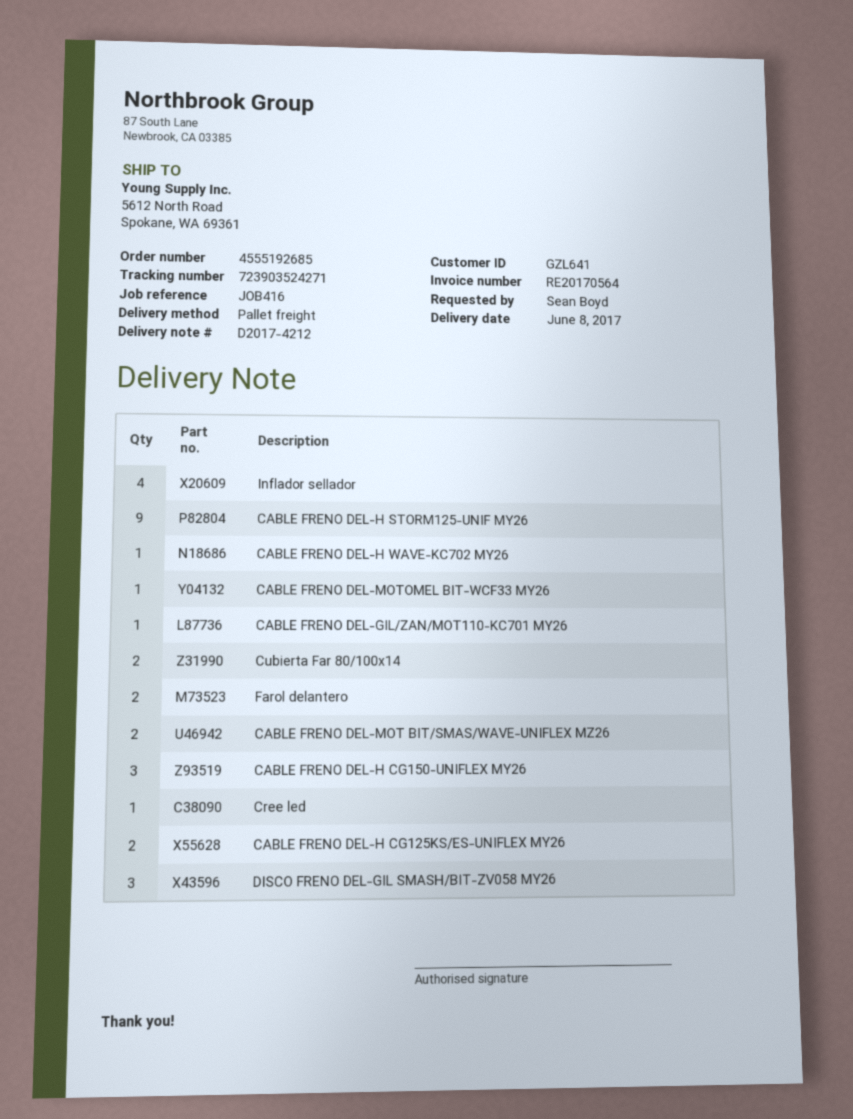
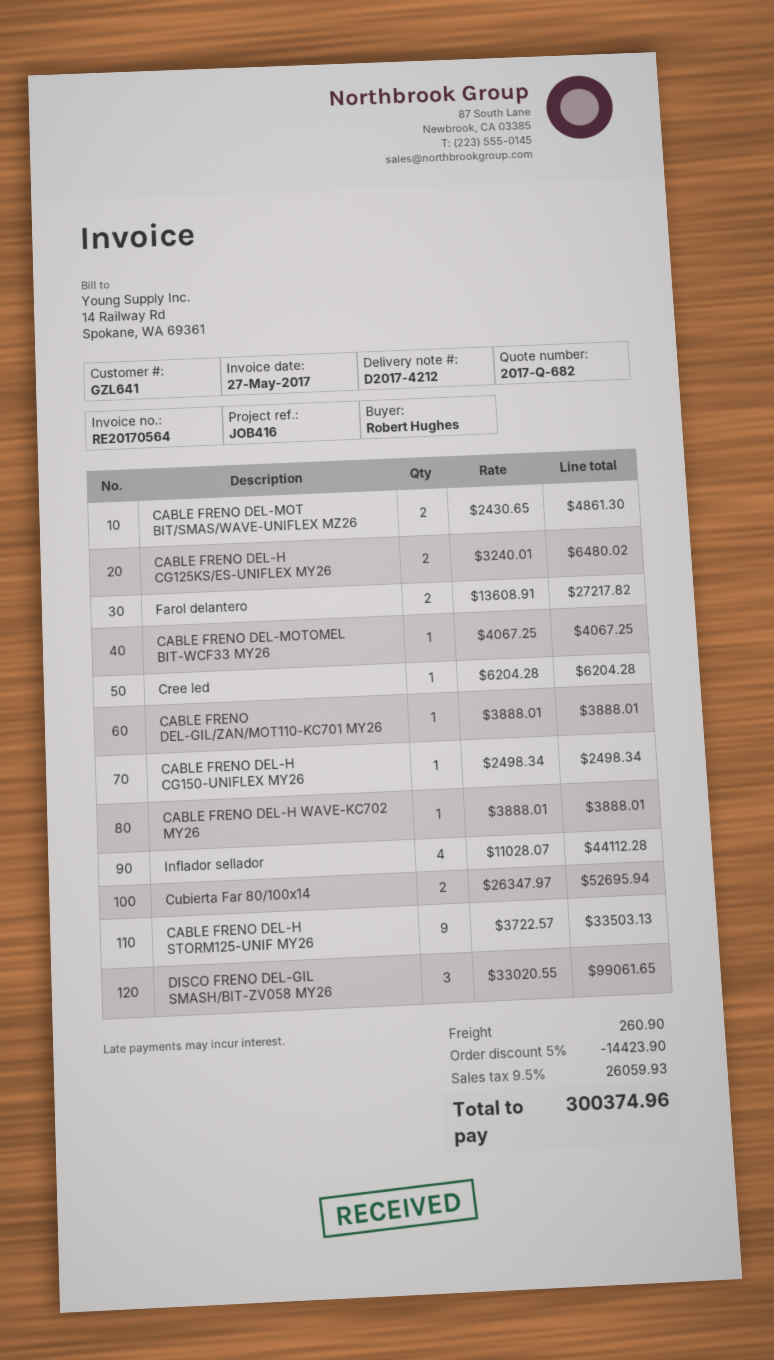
ordered by: Sean Boyd -> Robert Hughes
CABLE FRENO DEL-H CG150-UNIFLEX MY26: 3 -> 1

